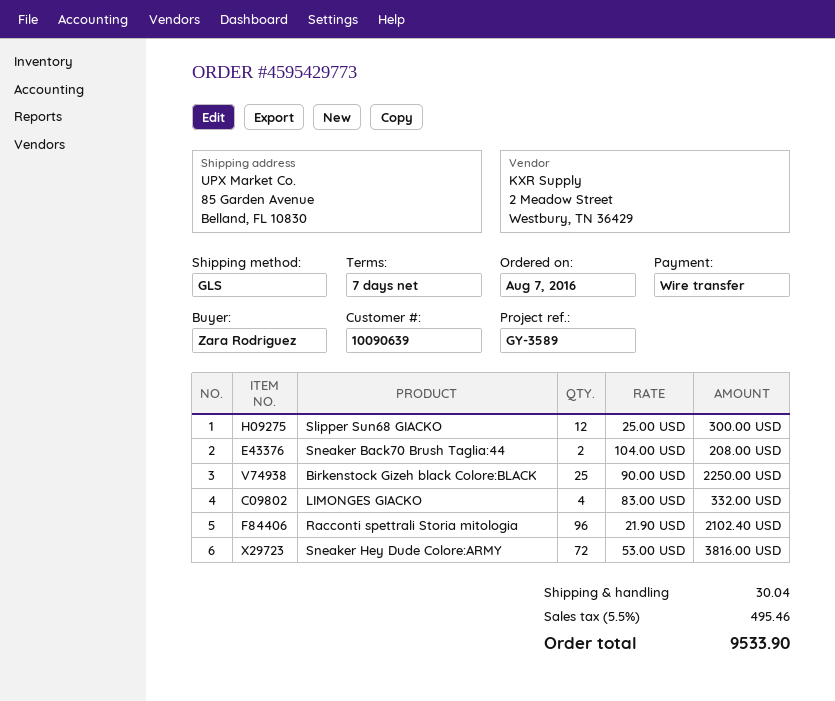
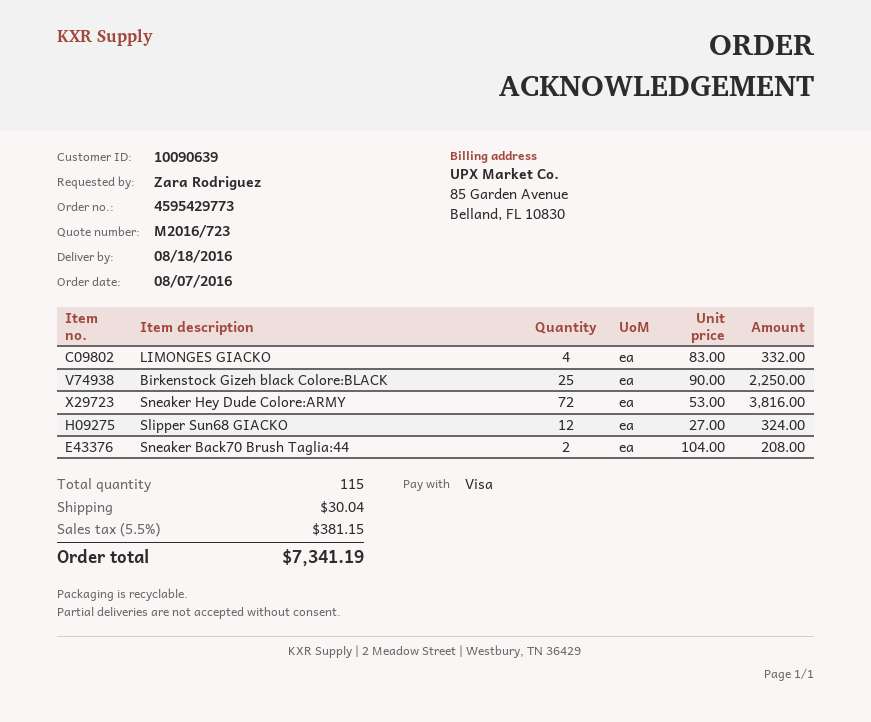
payment method: bank transfer -> Visa
Slipper Sun68 GIACKO: 12 x 25.00 = 300.00 -> 12 x 27.00 = 324.00
Racconti spettrali Storia mitologia: 96 x 21.90 = 2102.40 -> none
tax: 5.5% = 495.46 -> 5.5% = 381.15
total: 9533.90 -> 7341.19

